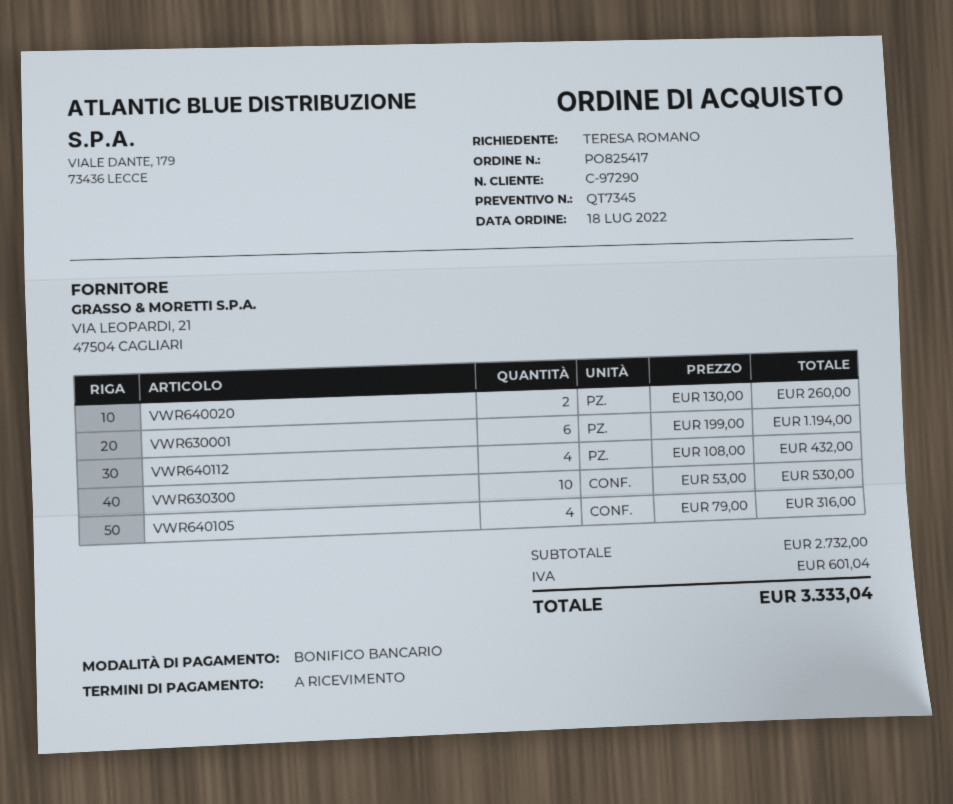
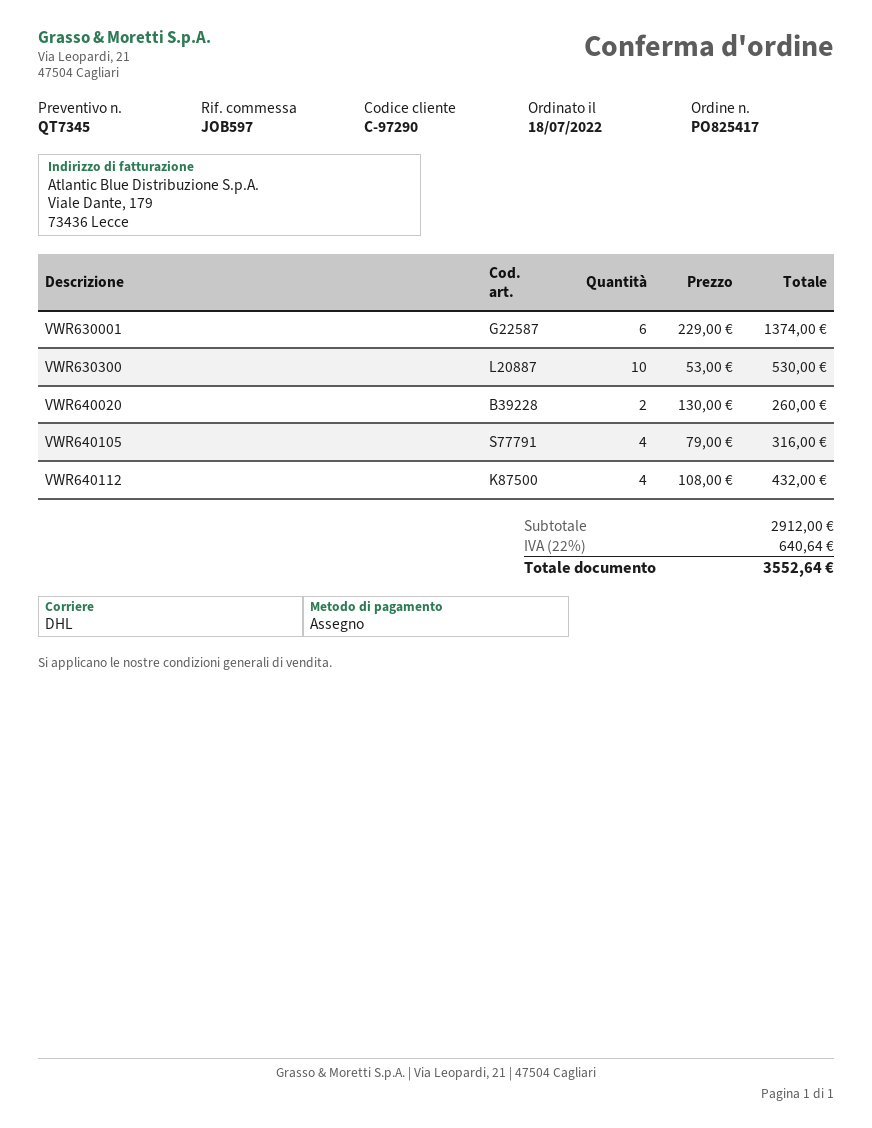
payment method: bank transfer -> cheque
VWR630001: 6 x 199.00 = 1194.00 -> 6 x 229.00 = 1374.00
subtotal: 2732.00 -> 2912.00
tax: 601.04 -> 640.64
total: 3333.04 -> 3552.64

